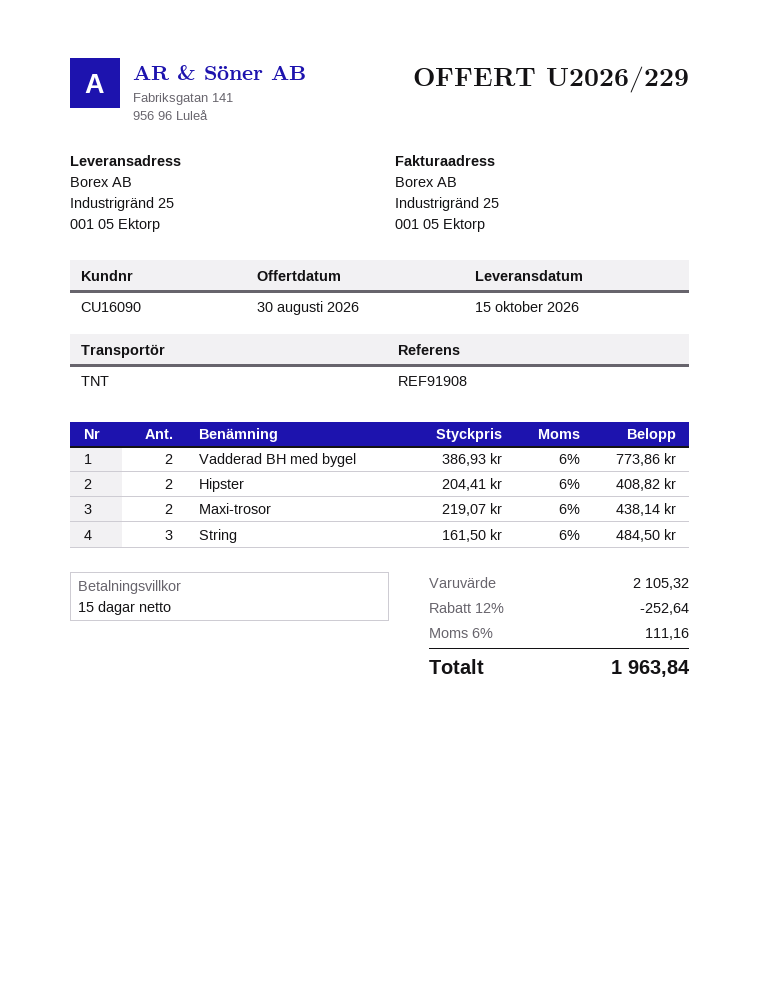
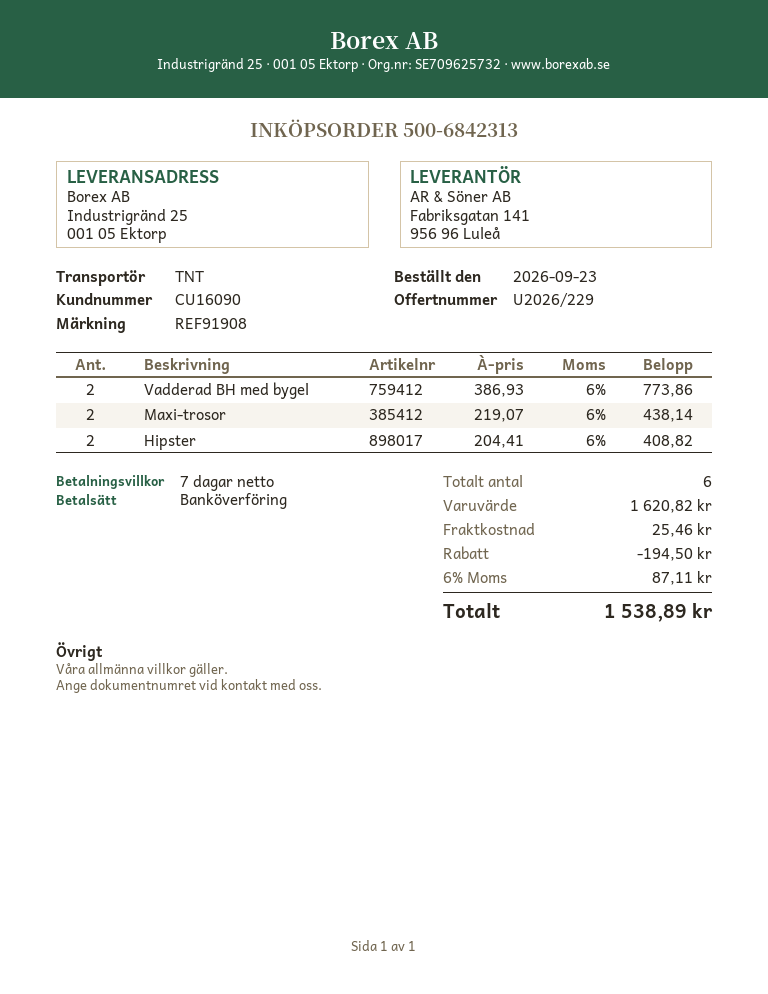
payment terms: 15 days -> 7 days
String: 3 x 161.50 = 484.50 -> none
subtotal: 2105.32 -> 1620.82
discount: 252.64 -> 194.50
shipping: none -> 25.46
tax: 6% = 111.16 -> 6% = 87.11
total: 1963.84 -> 1538.89

